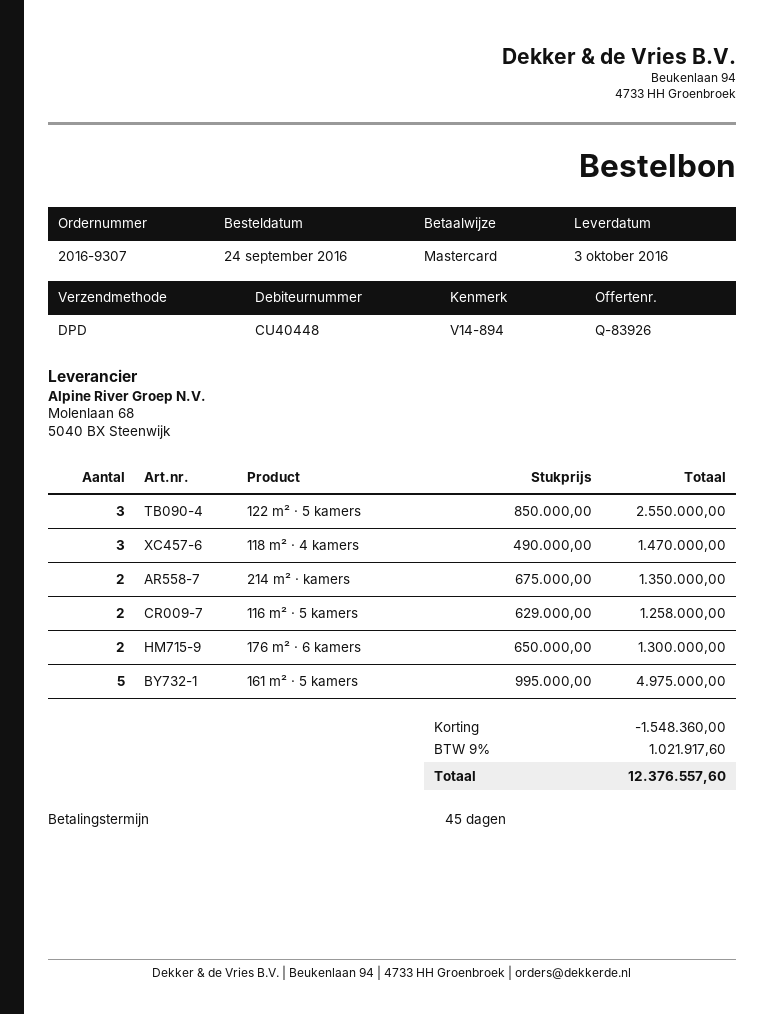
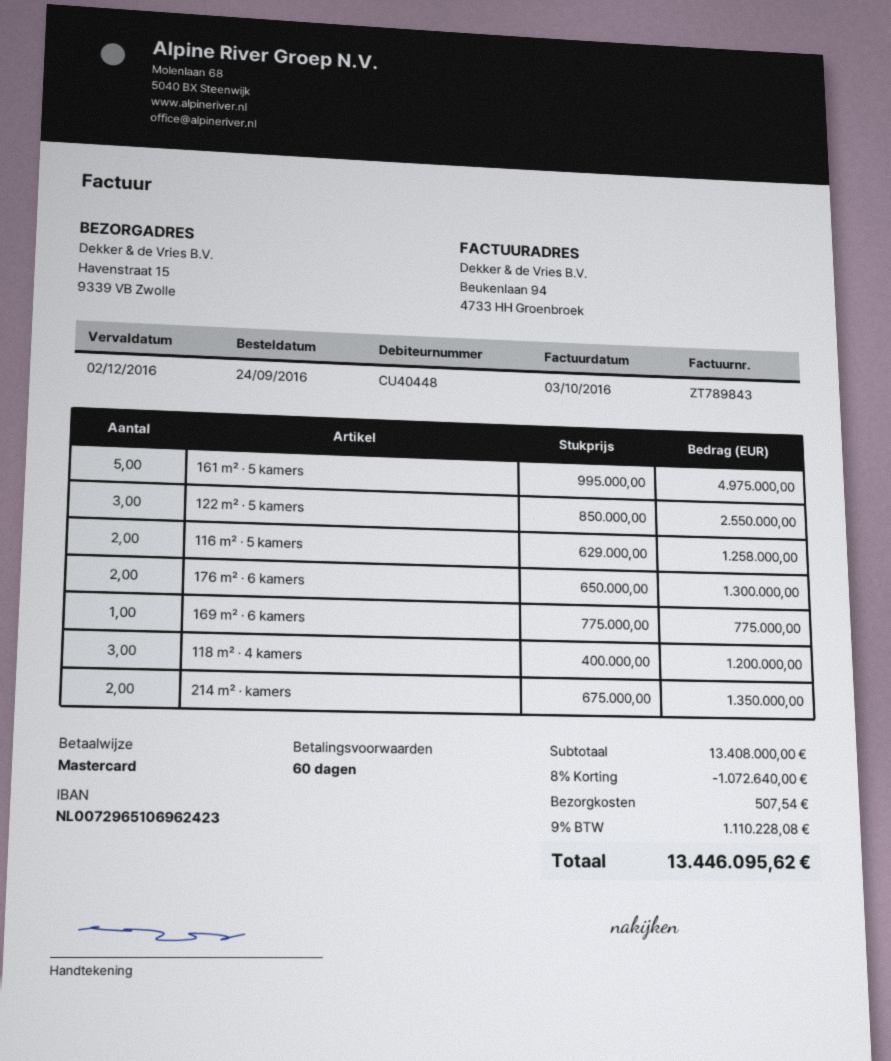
payment terms: 45 days -> 60 days
118 m² · 4 kamers: 3 x 490000.00 = 1470000.00 -> 3 x 400000.00 = 1200000.00
169 m² · 6 kamers: none -> 1 x 775000.00 = 775000.00
discount: 1548360.00 -> 1072640.00
shipping: none -> 507.54
tax: 9% = 1021917.60 -> 9% = 1110228.08
total: 12376557.60 -> 13446095.62

